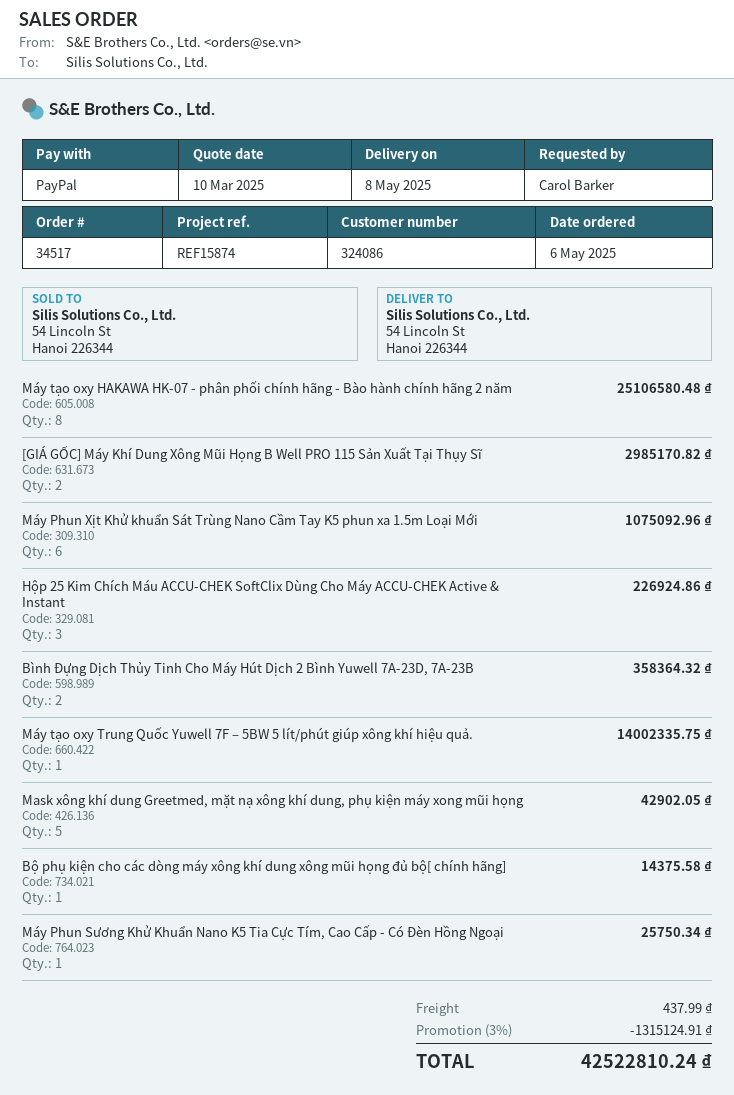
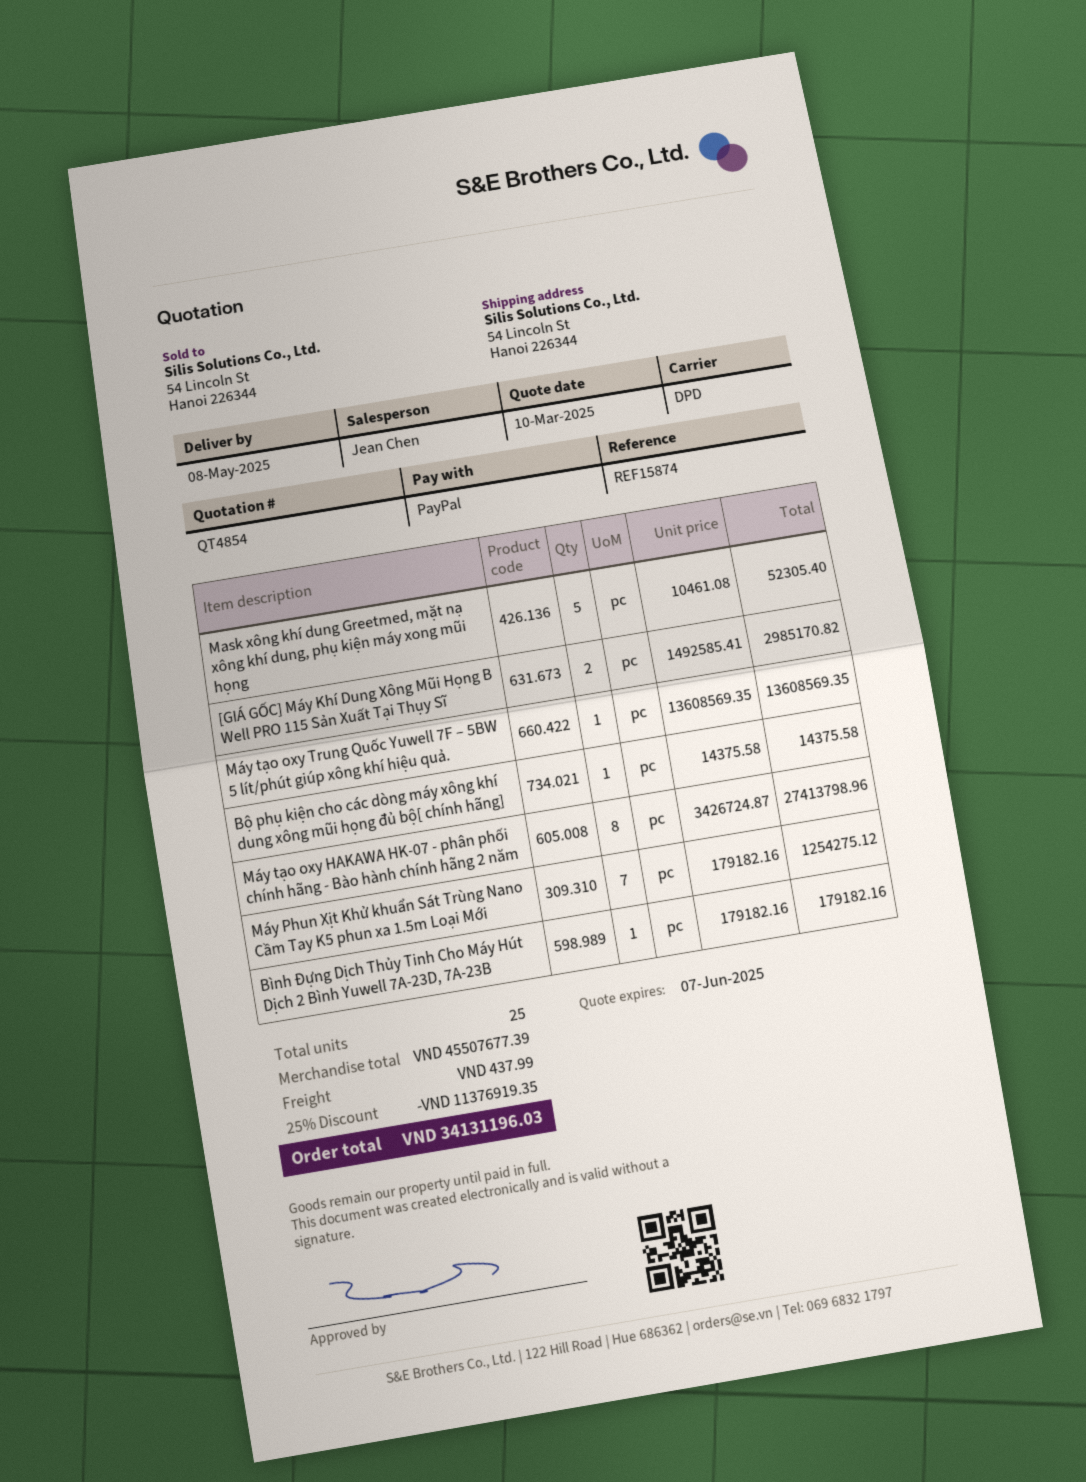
Máy tạo oxy HAKAWA HK-07 - phân phối chính hãng - Bào hành chính hãng 2 năm: 8 for 25106580.48 -> 8 for 27413798.96
Máy Phun Xịt Khử khuẩn Sát Trùng Nano Cầm Tay K5 phun xa 1.5m Loại Mới: 6 for 1075092.96 -> 7 for 1254275.12
Hộp 25 Kim Chích Máu ACCU-CHEK SoftClix Dùng Cho Máy ACCU-CHEK Active & Instant: 3 for 226924.86 -> none
Bình Đựng Dịch Thủy Tinh Cho Máy Hút Dịch 2 Bình Yuwell 7A-23D, 7A-23B: 2 for 358364.32 -> 1 for 179182.16
Máy tạo oxy Trung Quốc Yuwell 7F – 5BW 5 lít/phút giúp xông khí hiệu quả.: 1 for 14002335.75 -> 1 for 13608569.35
Mask xông khí dung Greetmed, mặt nạ xông khí dung, phụ kiện máy xong mũi họng: 5 for 42902.05 -> 5 for 52305.40
Máy Phun Sương Khử Khuẩn Nano K5 Tia Cực Tím, Cao Cấp - Có Đèn Hồng Ngoại: 1 for 25750.34 -> none
discount: 3% = 1315124.91 -> 25% = 11376919.35
total: 42522810.24 -> 34131196.03

